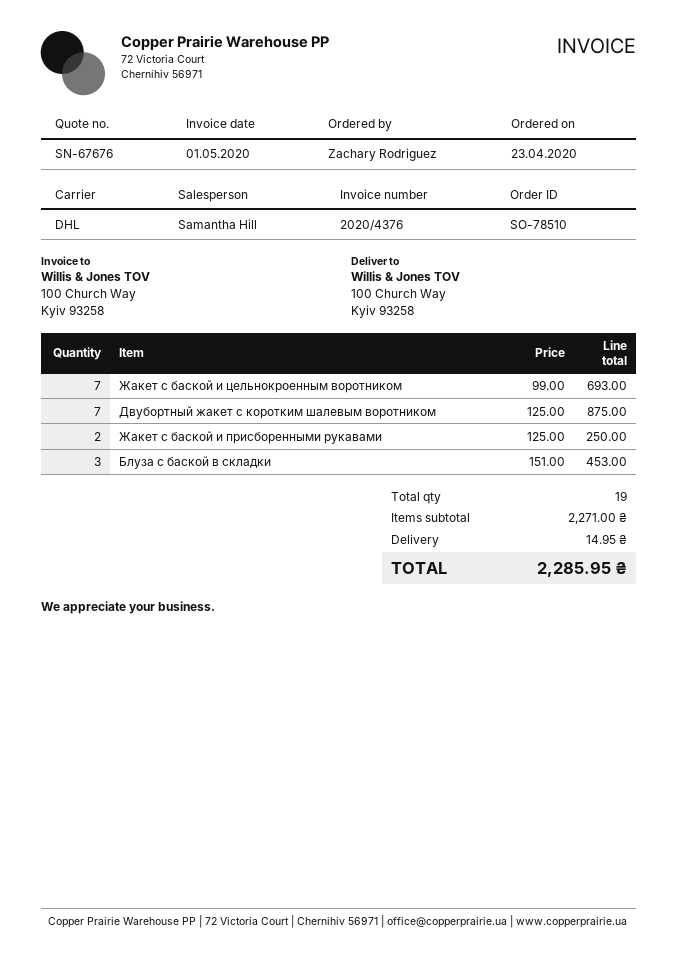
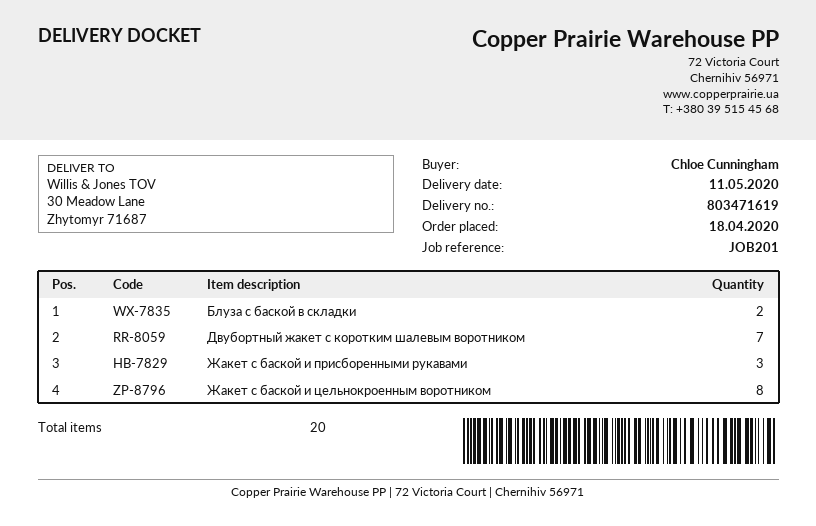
order date: 2020-04-23 -> 2020-04-18
ordered by: Zachary Rodriguez -> Chloe Cunningham
ship to: 100 Church Way, Kyiv 93258 -> 30 Meadow Lane, Zhytomyr 71687
Жакет с баской и цельнокроенным воротником: 7 -> 8
Жакет с баской и присборенными рукавами: 2 -> 3
Блуза с баской в складки: 3 -> 2
total quantity: 19 -> 20

